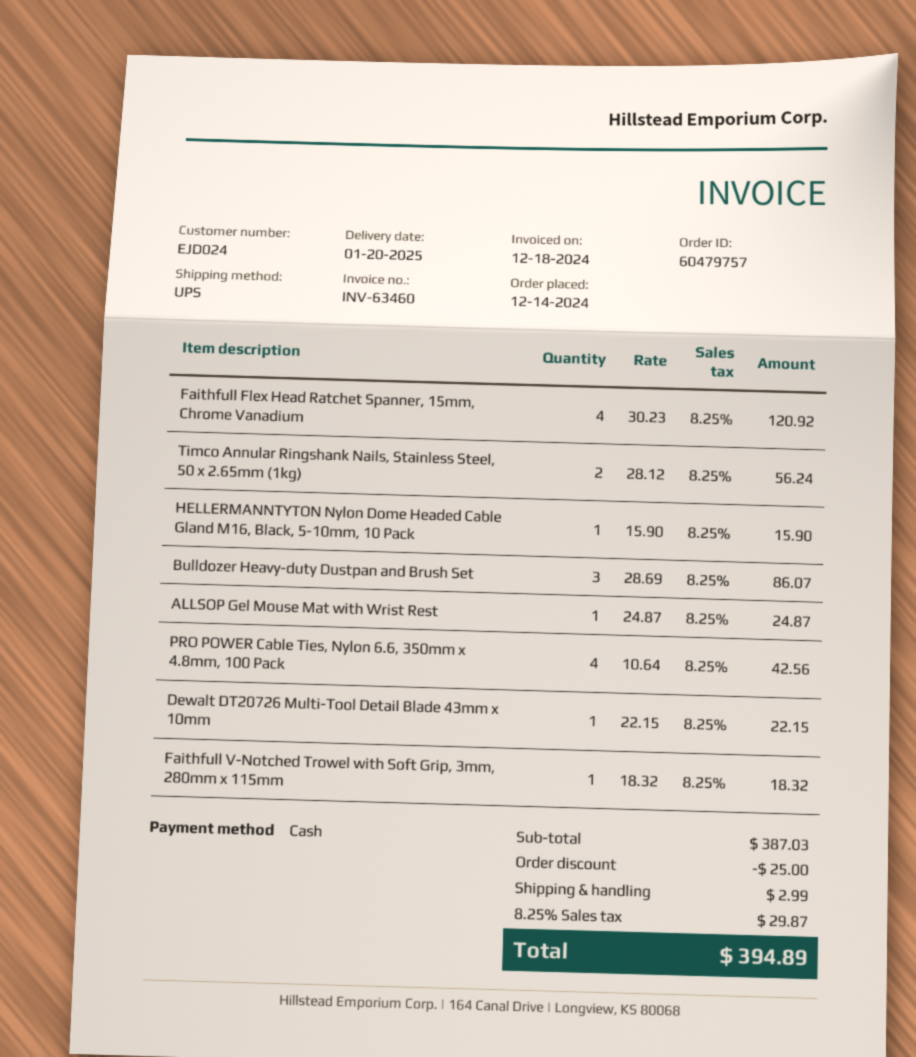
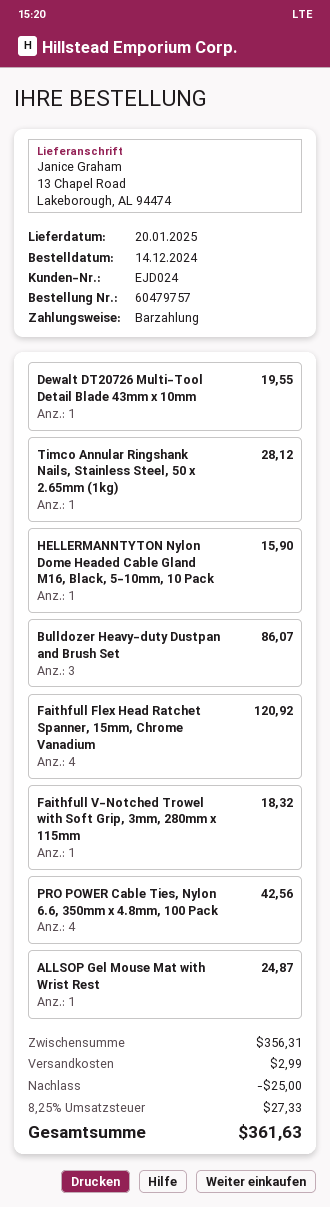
Timco Annular Ringshank Nails, Stainless Steel, 50 x 2.65mm (1kg): 2 for 56.24 -> 1 for 28.12
Dewalt DT20726 Multi-Tool Detail Blade 43mm x 10mm: 1 for 22.15 -> 1 for 19.55
subtotal: 387.03 -> 356.31
tax: 8.25% = 29.87 -> 8.25% = 27.33
total: 394.89 -> 361.63

